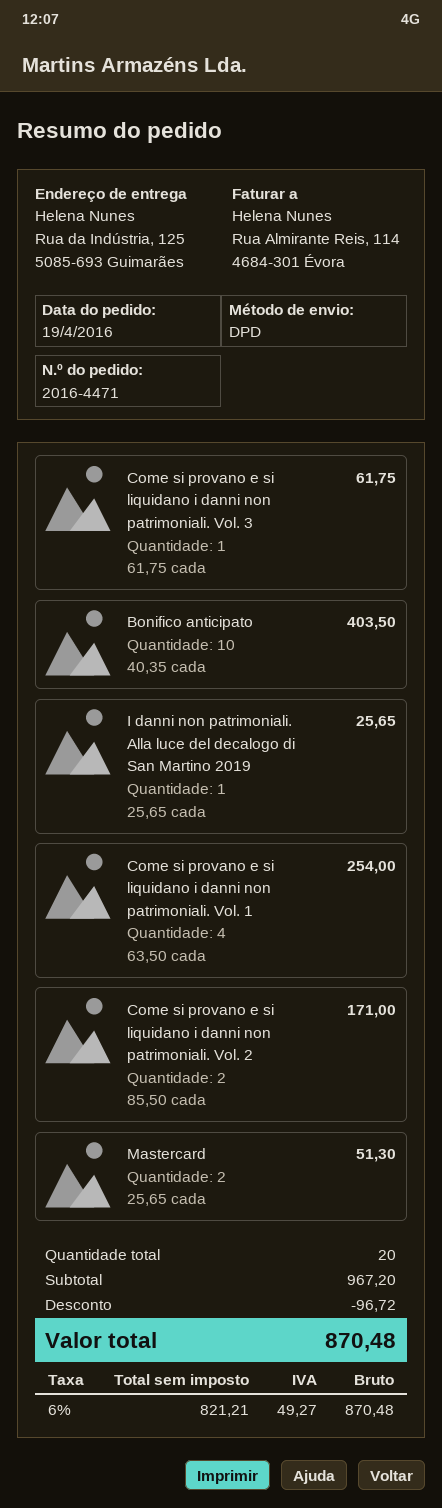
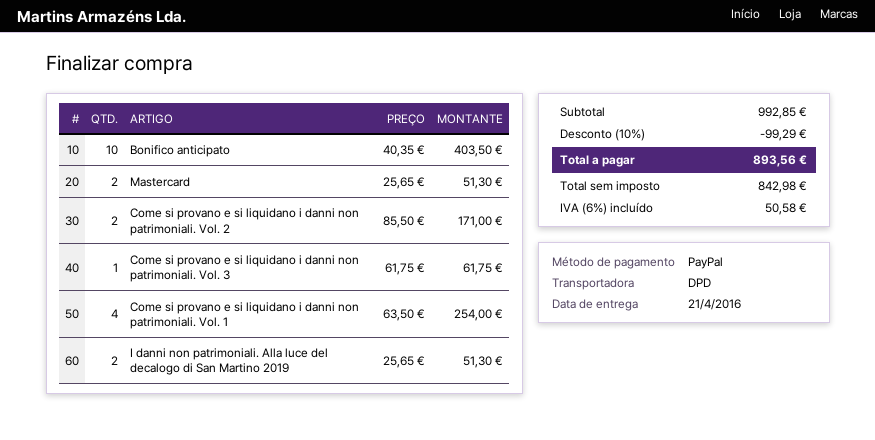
I danni non patrimoniali. Alla luce del decalogo di San Martino 2019: 1 x 25.65 = 25.65 -> 2 x 25.65 = 51.30
subtotal: 967.20 -> 992.85
discount: 96.72 -> 99.29
net: 821.21 -> 842.98
tax: 6% = 49.27 -> 6% = 50.58
total: 870.48 -> 893.56

